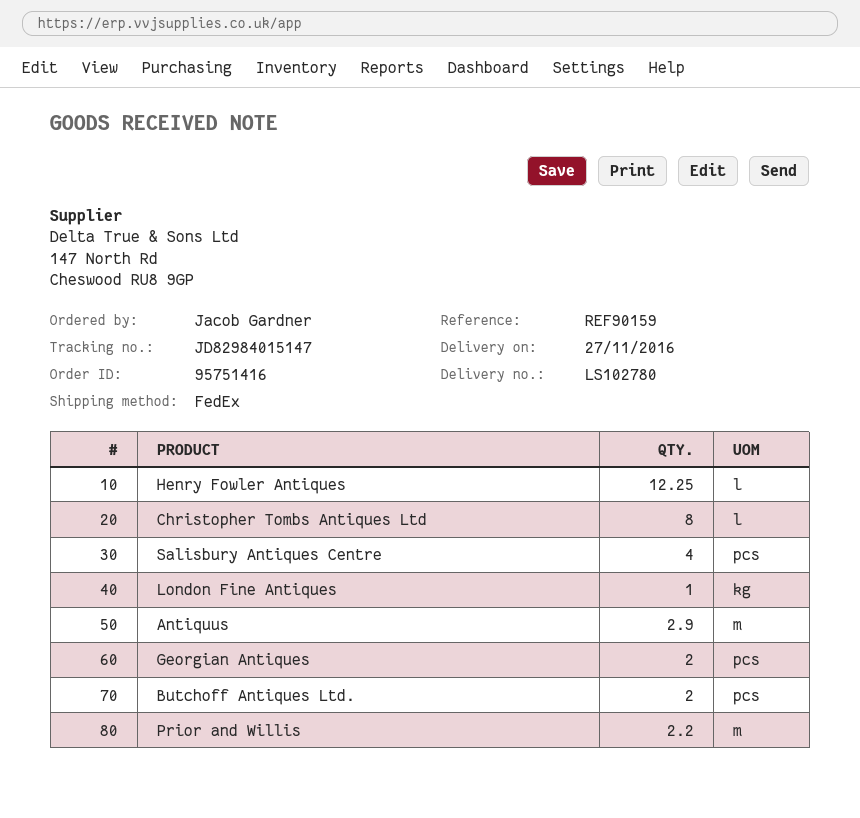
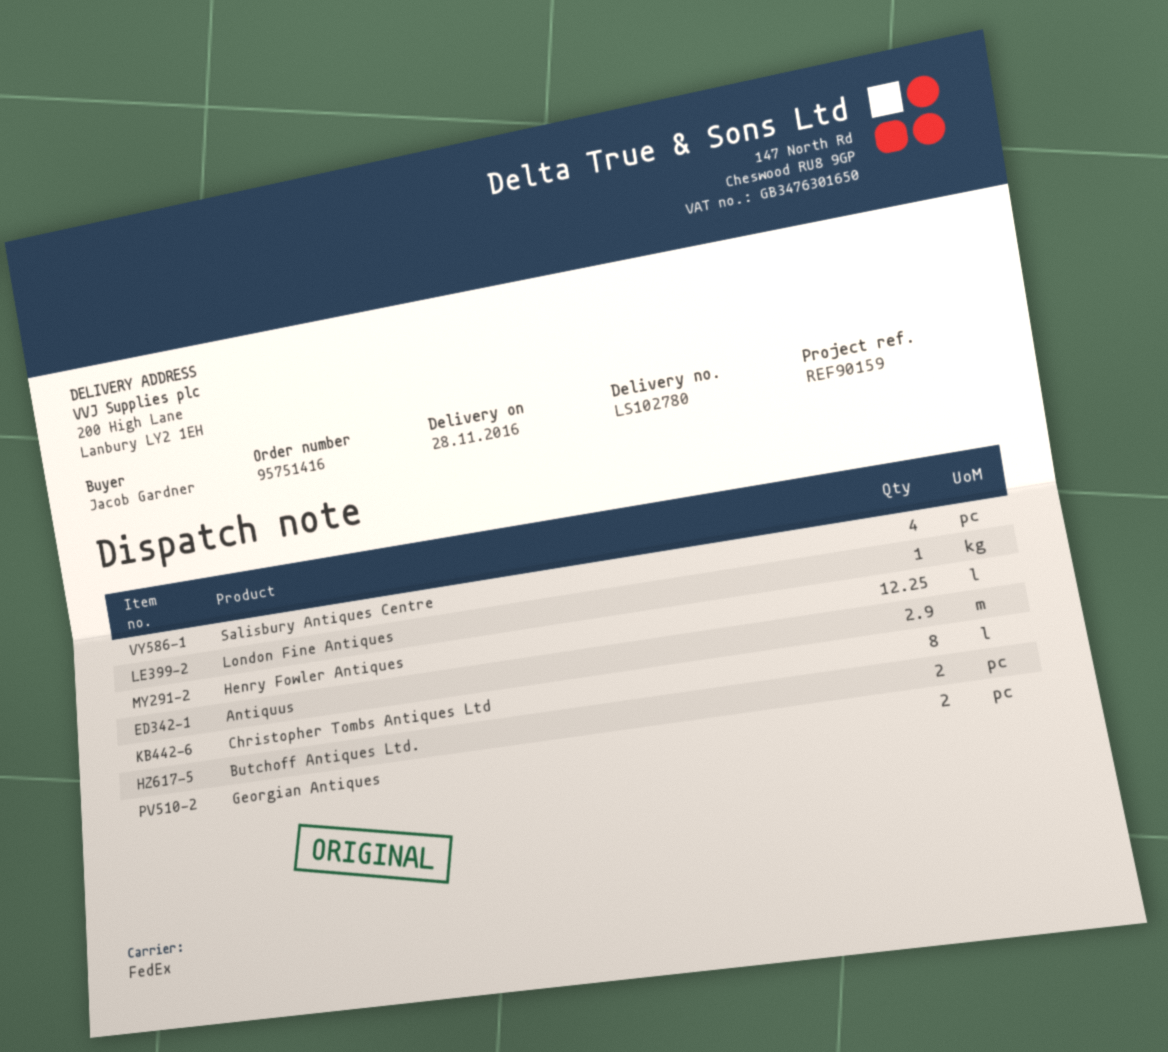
delivery date: 2016-11-27 -> 2016-11-28
Prior and Willis: 2.2 -> none

